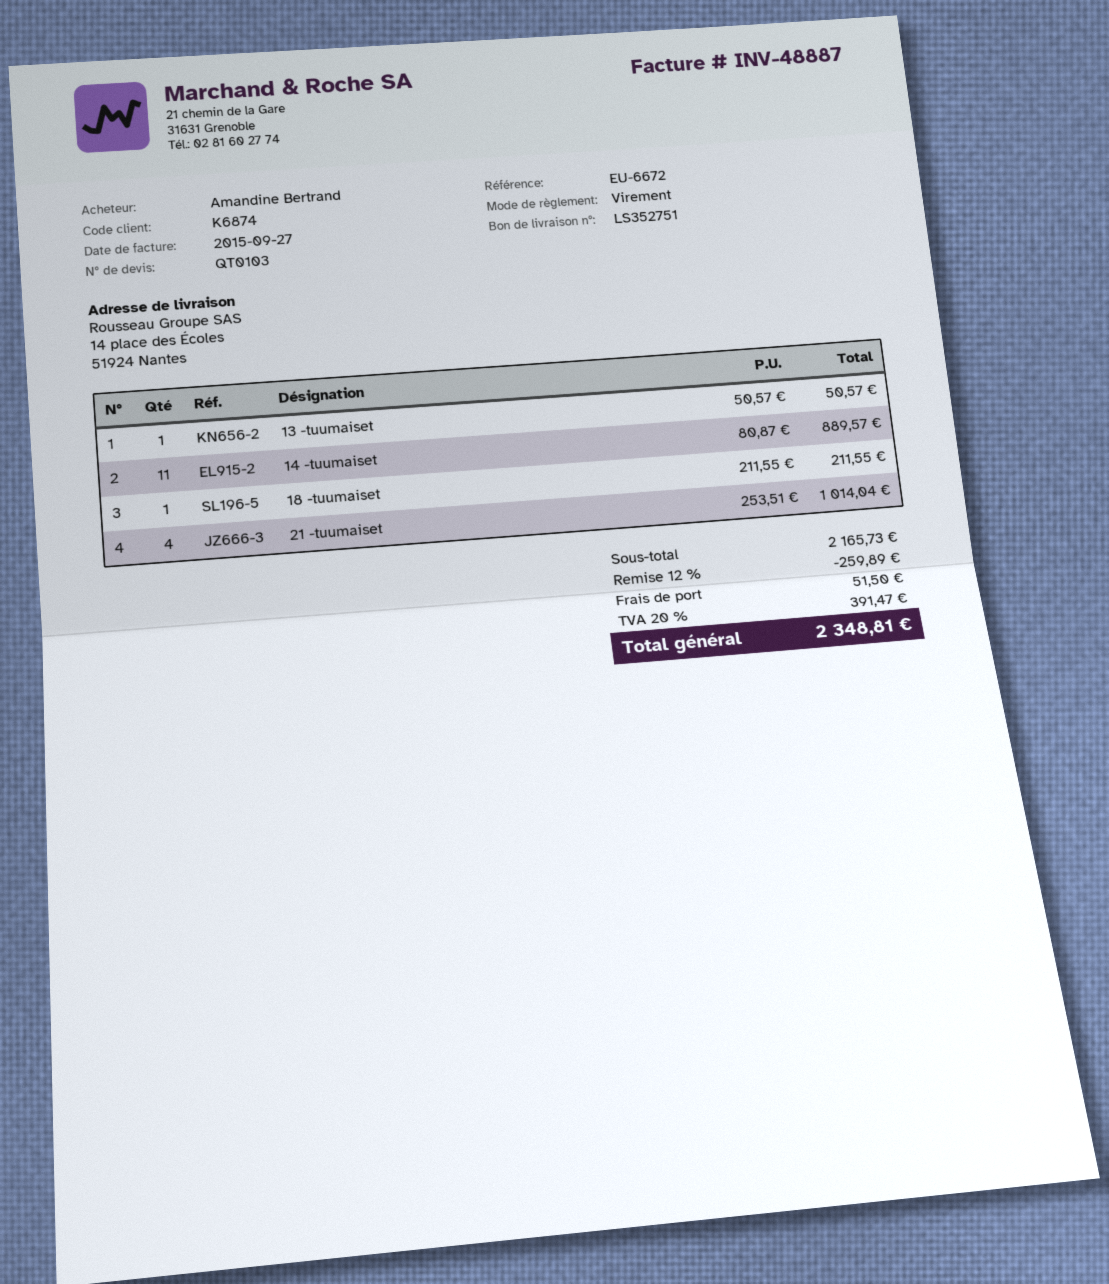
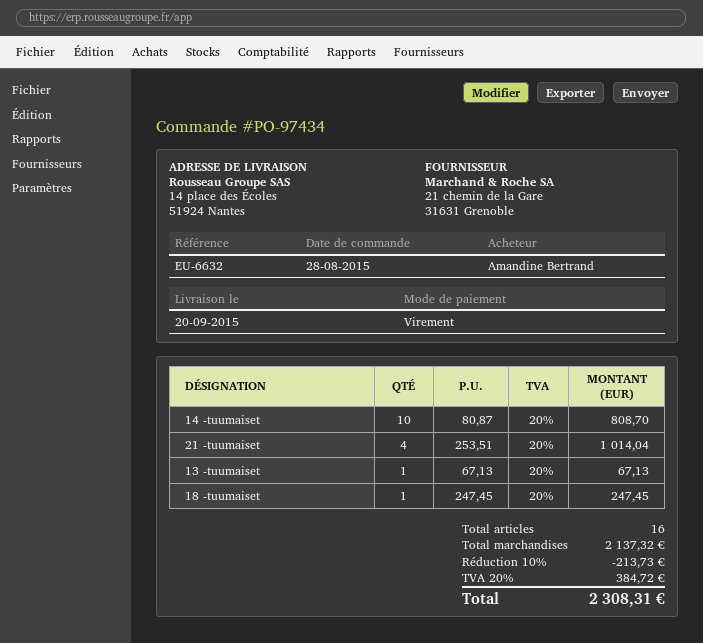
reference: EU-6672 -> EU-6632
13 -tuumaiset: 1 x 50.57 = 50.57 -> 1 x 67.13 = 67.13
14 -tuumaiset: 11 x 80.87 = 889.57 -> 10 x 80.87 = 808.70
18 -tuumaiset: 1 x 211.55 = 211.55 -> 1 x 247.45 = 247.45
subtotal: 2165.73 -> 2137.32
discount: 12% = 259.89 -> 10% = 213.73
shipping: 51.50 -> none
tax: 20% = 391.47 -> 20% = 384.72
total: 2348.81 -> 2308.31

